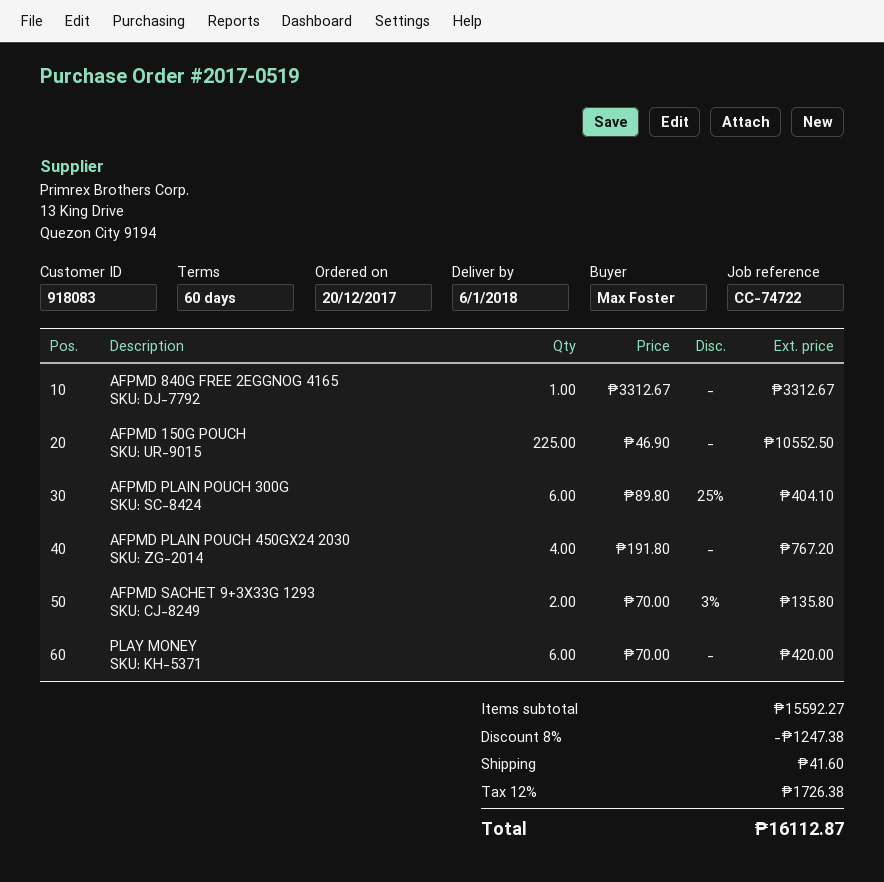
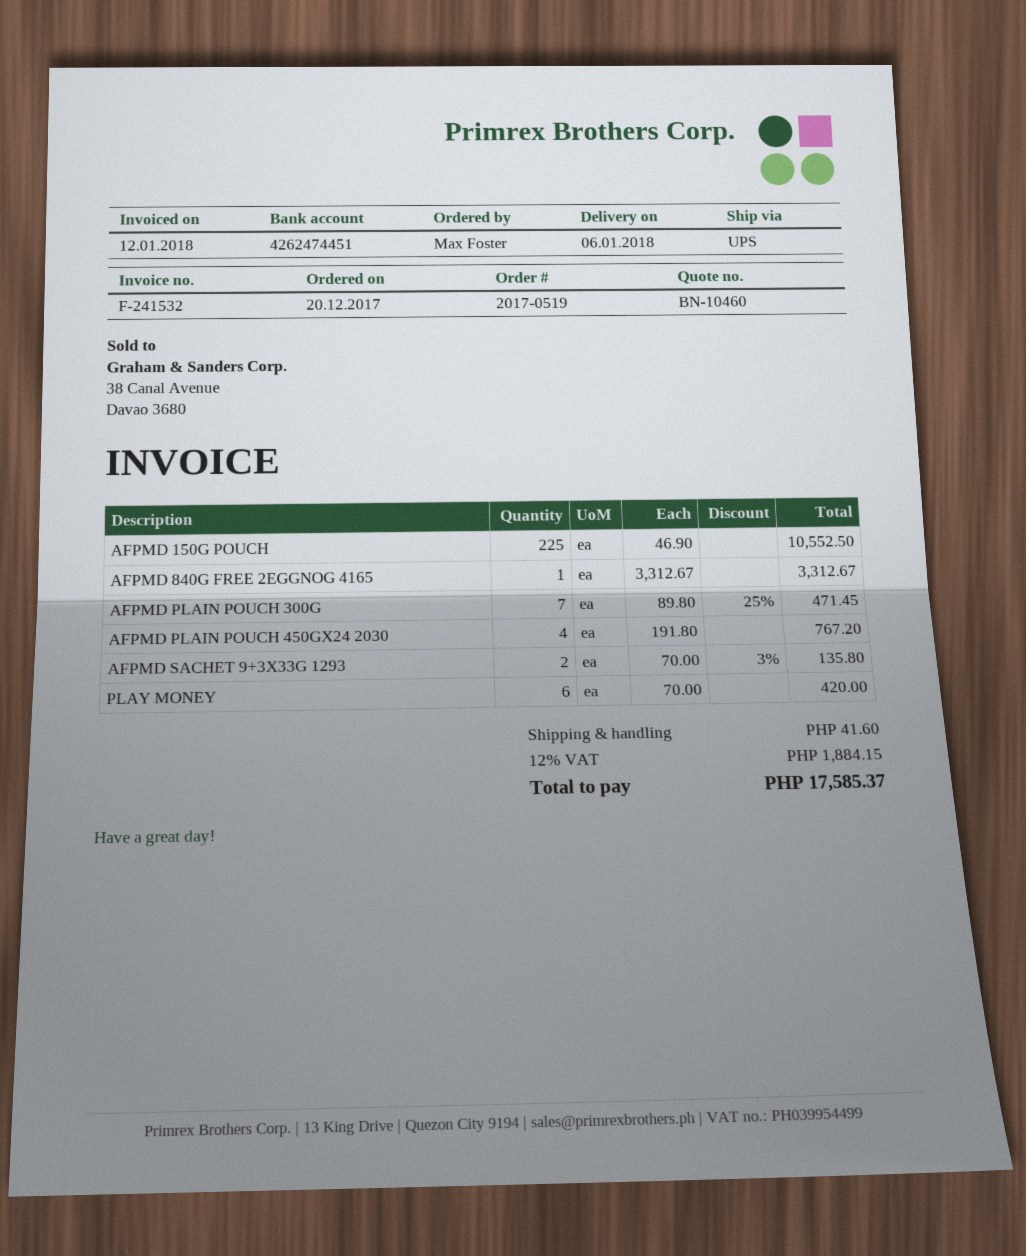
AFPMD PLAIN POUCH 300G: 6 x 89.80 - 25% = 404.10 -> 7 x 89.80 - 25% = 471.45
discount: 8% = 1247.38 -> none
tax: 12% = 1726.38 -> 12% = 1884.15
total: 16112.87 -> 17585.37

